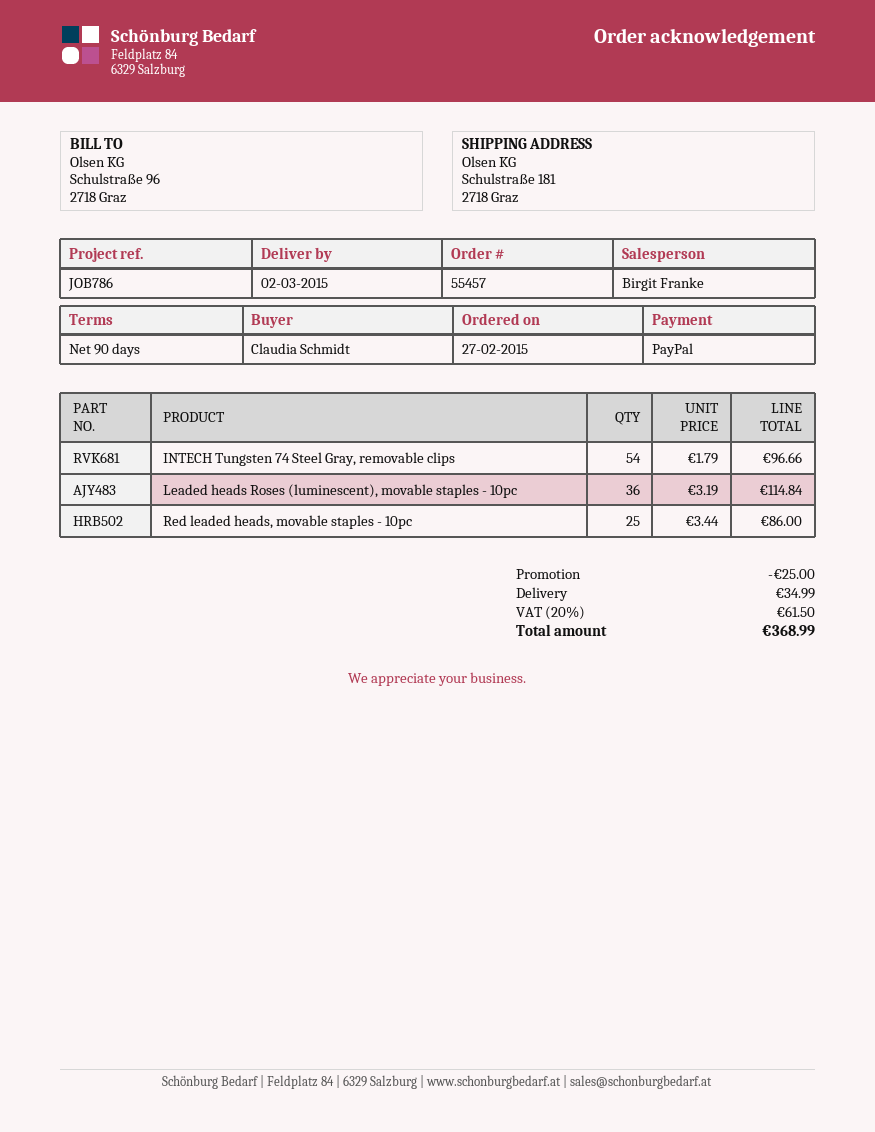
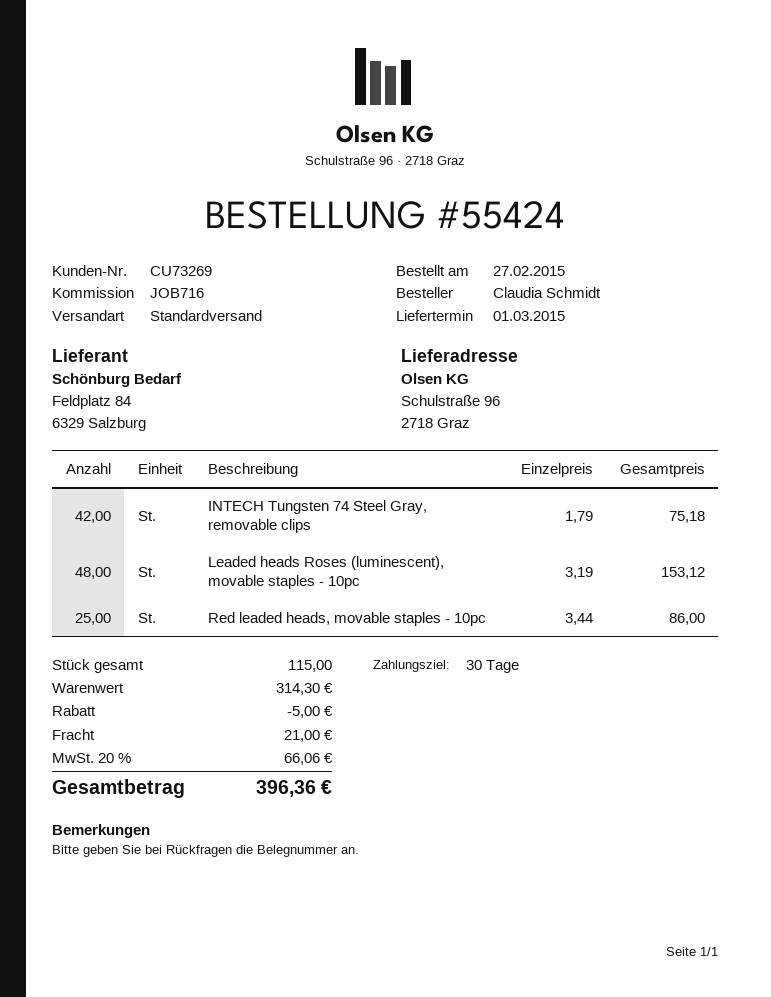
order number: 55457 -> 55424
delivery date: 2015-03-02 -> 2015-03-01
payment terms: 90 days -> 30 days
reference: JOB786 -> JOB716
ship to: Schulstraße 181, 2718 Graz -> Schulstraße 96, 2718 Graz
INTECH Tungsten 74 Steel Gray, removable clips: 54 x 1.79 = 96.66 -> 42 x 1.79 = 75.18
Leaded heads Roses (luminescent), movable staples - 10pc: 36 x 3.19 = 114.84 -> 48 x 3.19 = 153.12
discount: 25.00 -> 5.00
shipping: 34.99 -> 21.00
tax: 20% = 61.50 -> 20% = 66.06
total: 368.99 -> 396.36

